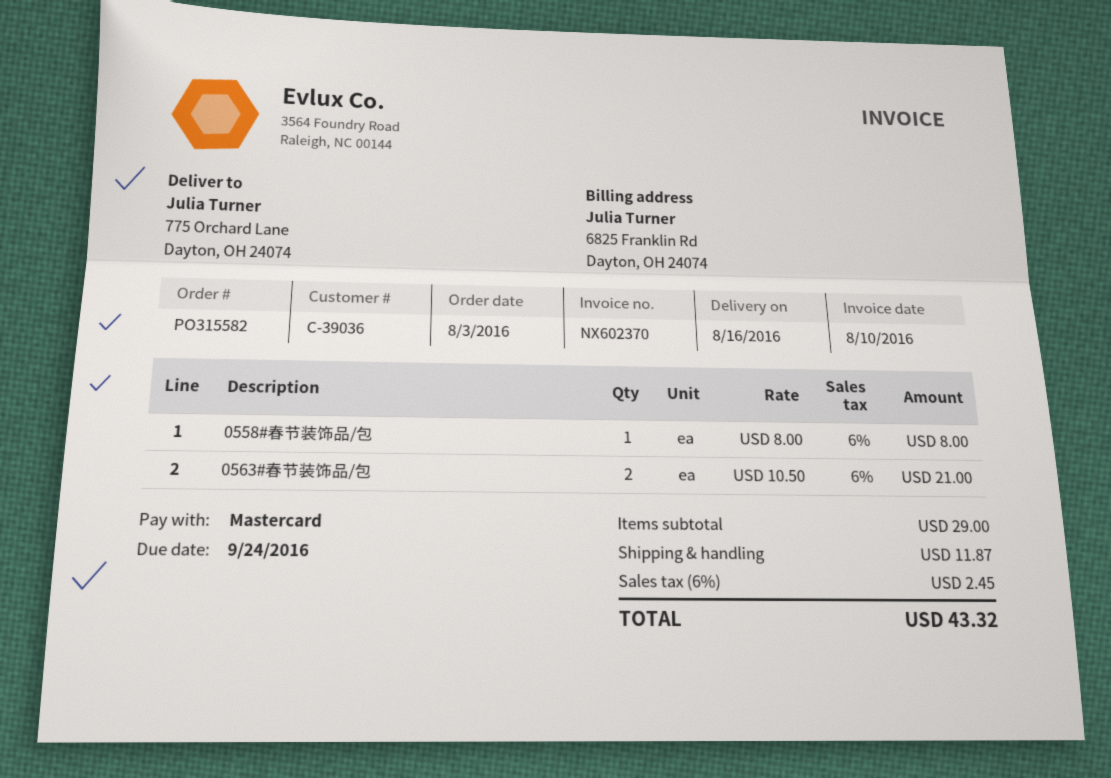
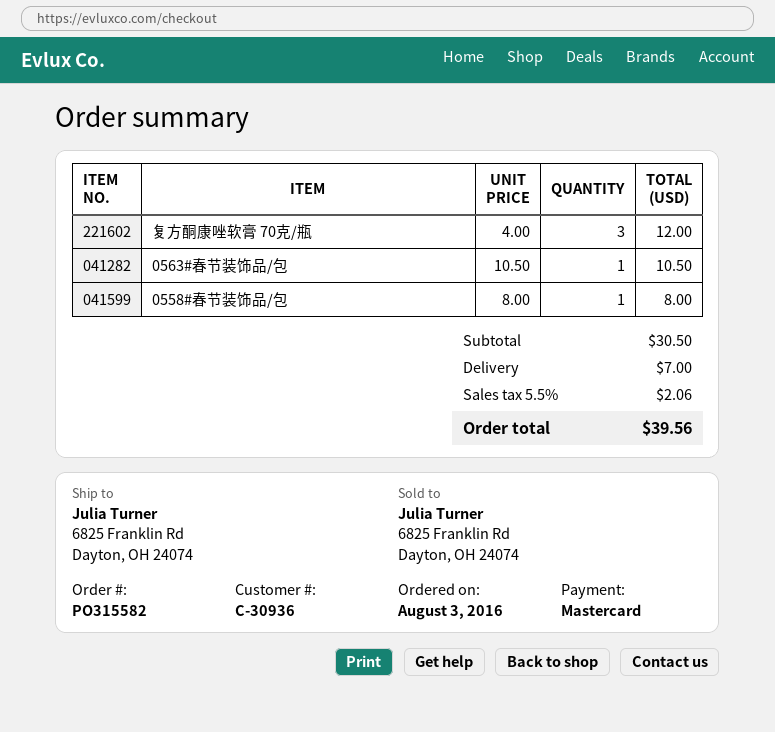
customer number: C-39036 -> C-30936
ship to: 775 Orchard Lane, Dayton, OH 24074 -> 6825 Franklin Rd, Dayton, OH 24074
0563#春节装饰品/包: 2 x 10.50 = 21.00 -> 1 x 10.50 = 10.50
复方酮康唑软膏 70克/瓶: none -> 3 x 4.00 = 12.00
subtotal: 29.00 -> 30.50
shipping: 11.87 -> 7.00
tax: 6% = 2.45 -> 5.5% = 2.06
total: 43.32 -> 39.56

